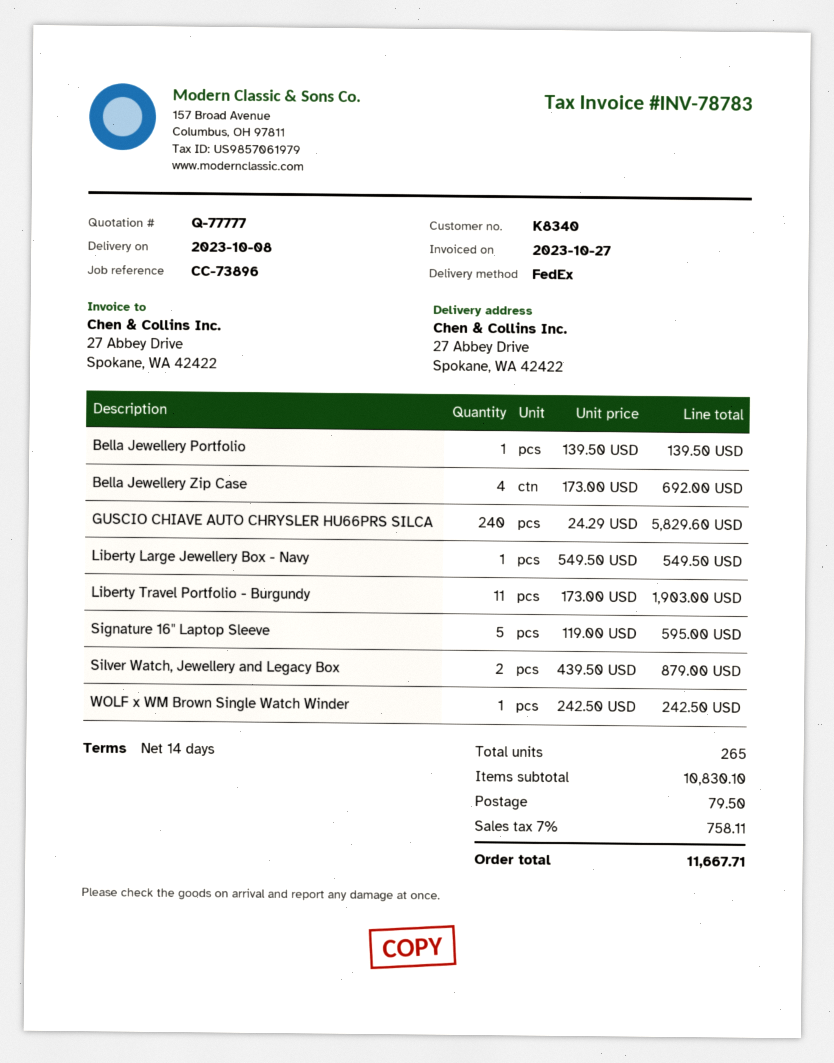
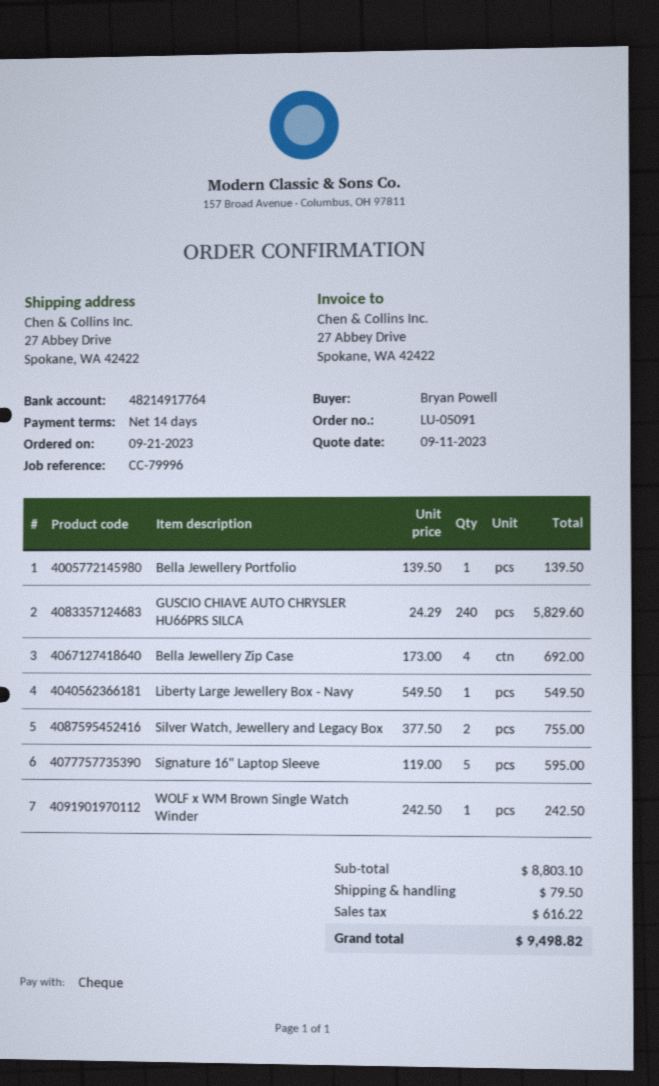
reference: CC-73896 -> CC-79996
Liberty Travel Portfolio - Burgundy: 11 x 173.00 = 1903.00 -> none
Silver Watch, Jewellery and Legacy Box: 2 x 439.50 = 879.00 -> 2 x 377.50 = 755.00
subtotal: 10830.10 -> 8803.10
tax: 758.11 -> 616.22
total: 11667.71 -> 9498.82

